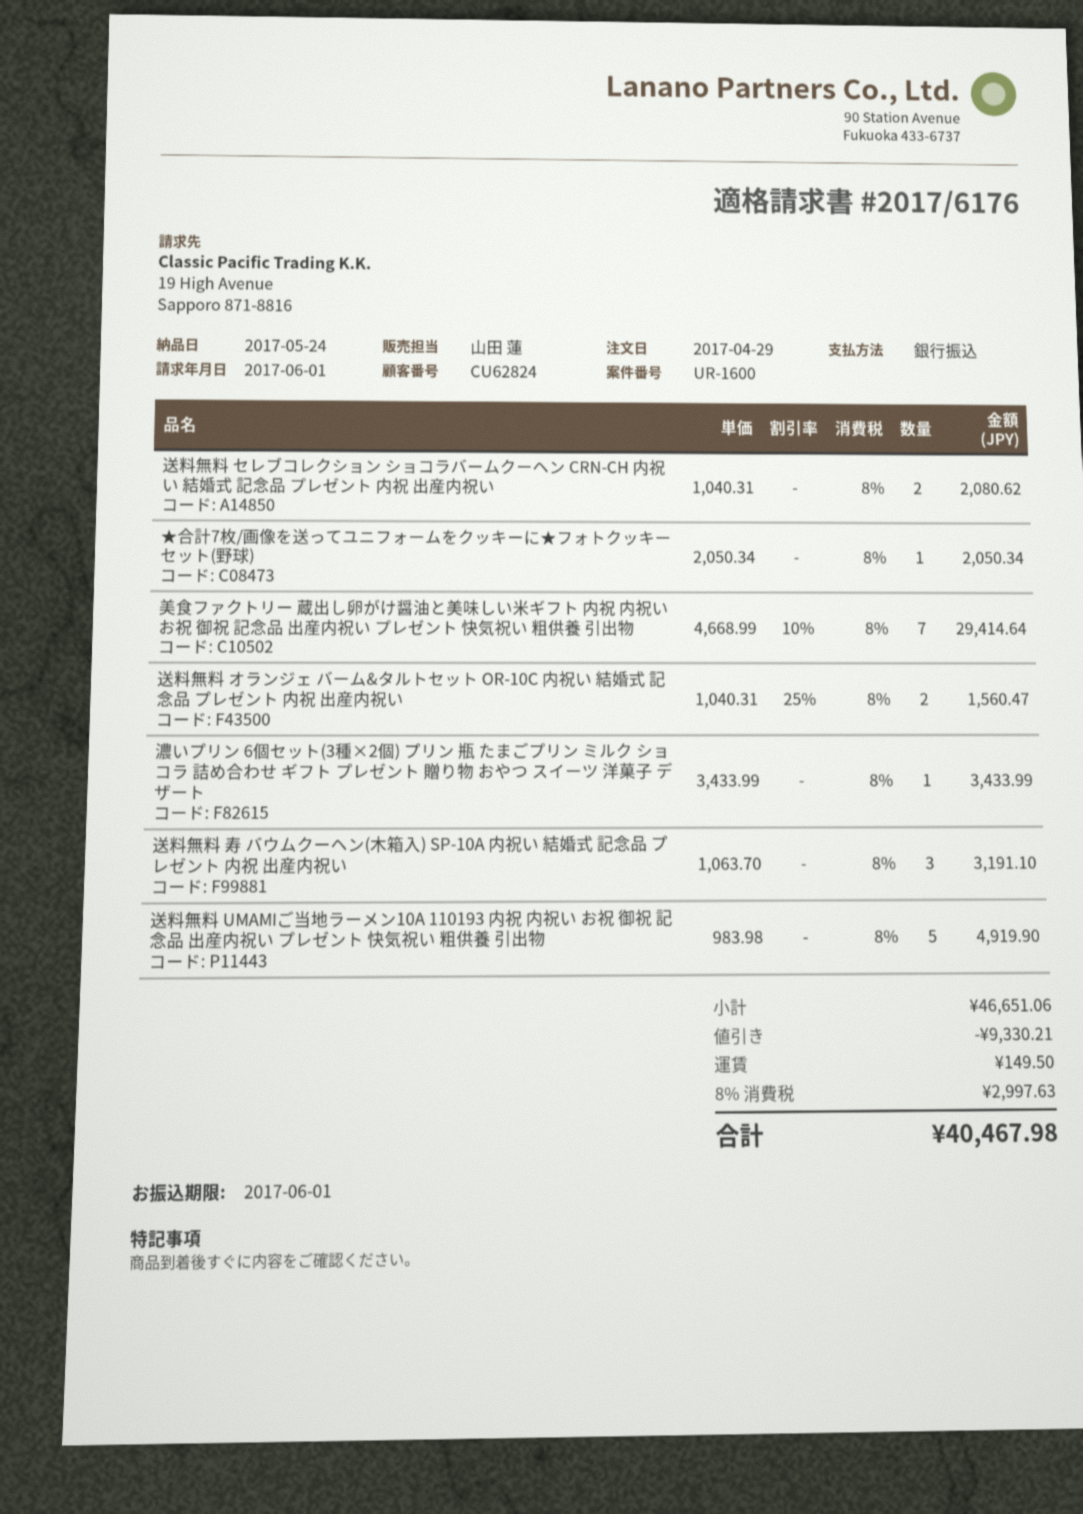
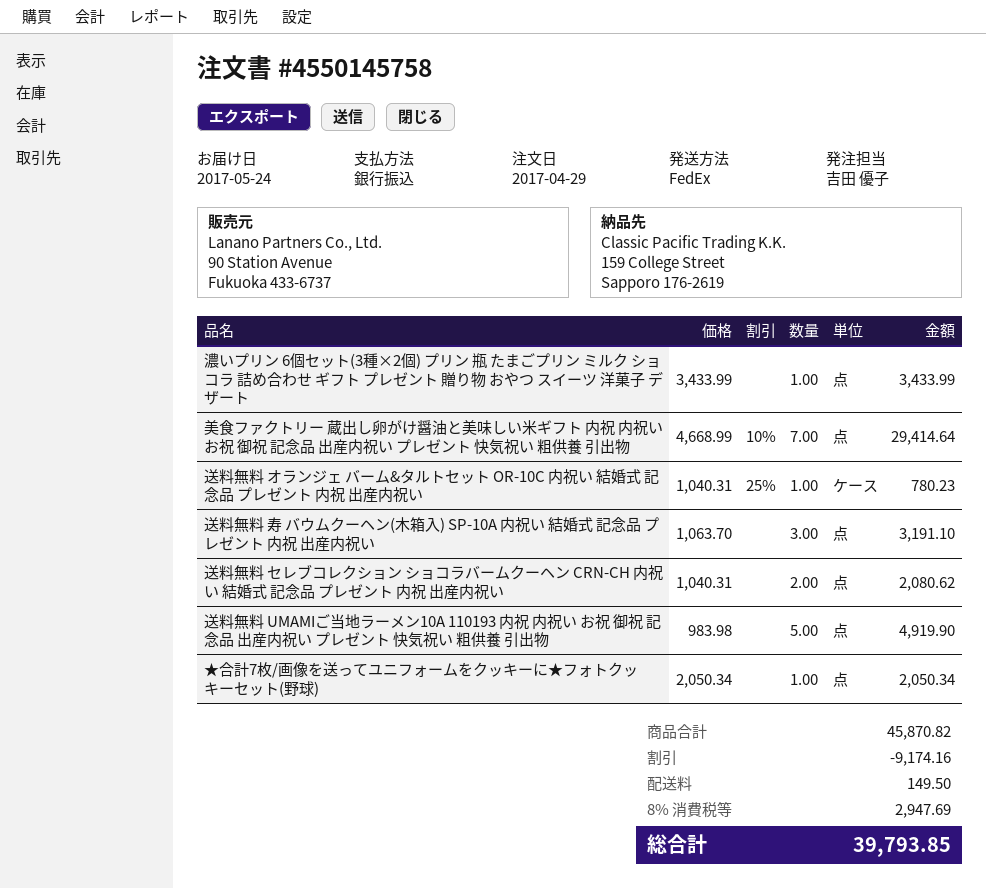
送料無料 オランジェ バーム&タルトセット OR-10C 内祝い 結婚式 記念品 プレゼント 内祝 出産内祝い: 2 x 1040.31 - 25% = 1560.47 -> 1 x 1040.31 - 25% = 780.23
subtotal: 46651.06 -> 45870.82
discount: 9330.21 -> 9174.16
tax: 8% = 2997.63 -> 8% = 2947.69
total: 40467.98 -> 39793.85

